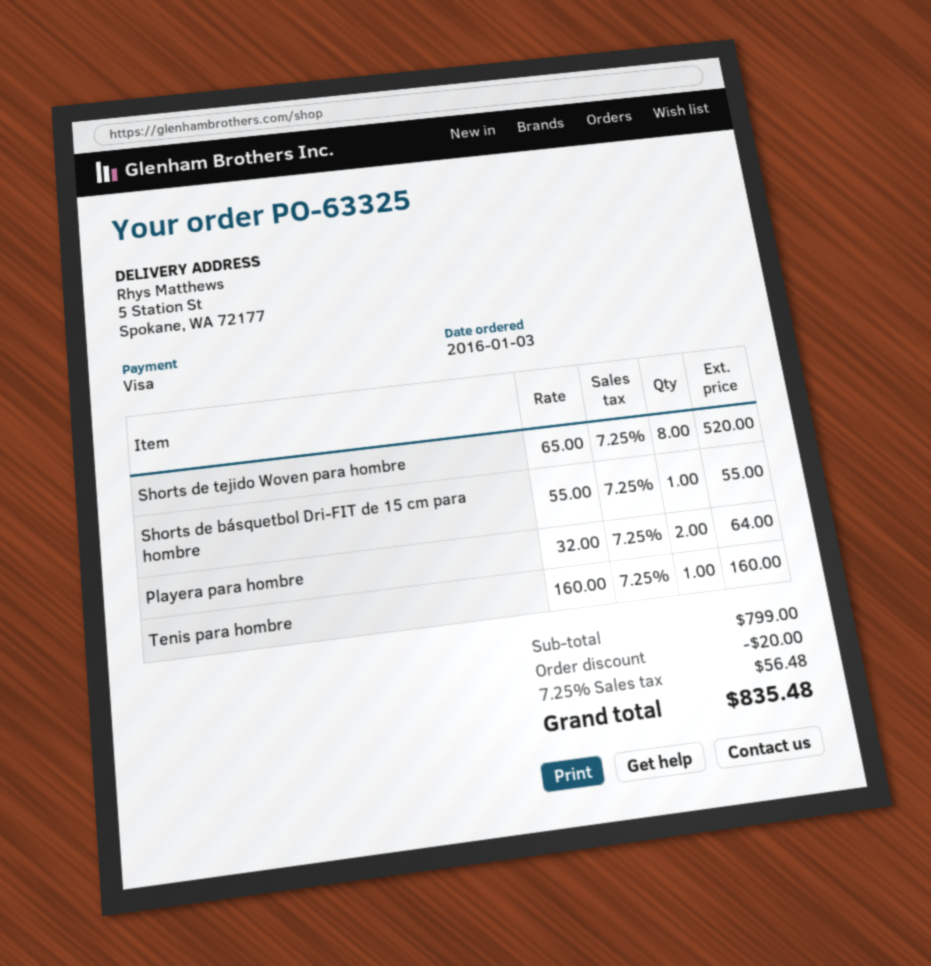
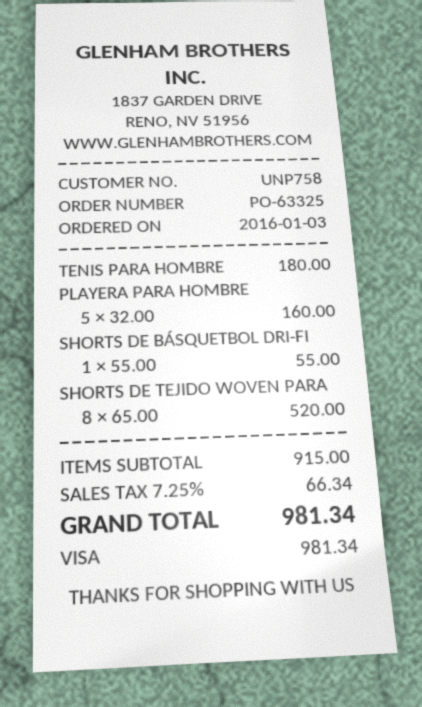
Playera para hombre: 2 x 32.00 = 64.00 -> 5 x 32.00 = 160.00
Tenis para hombre: 1 x 160.00 = 160.00 -> 1 x 180.00 = 180.00
subtotal: 799.00 -> 915.00
discount: 20.00 -> none
tax: 7.25% = 56.48 -> 7.25% = 66.34
total: 835.48 -> 981.34

